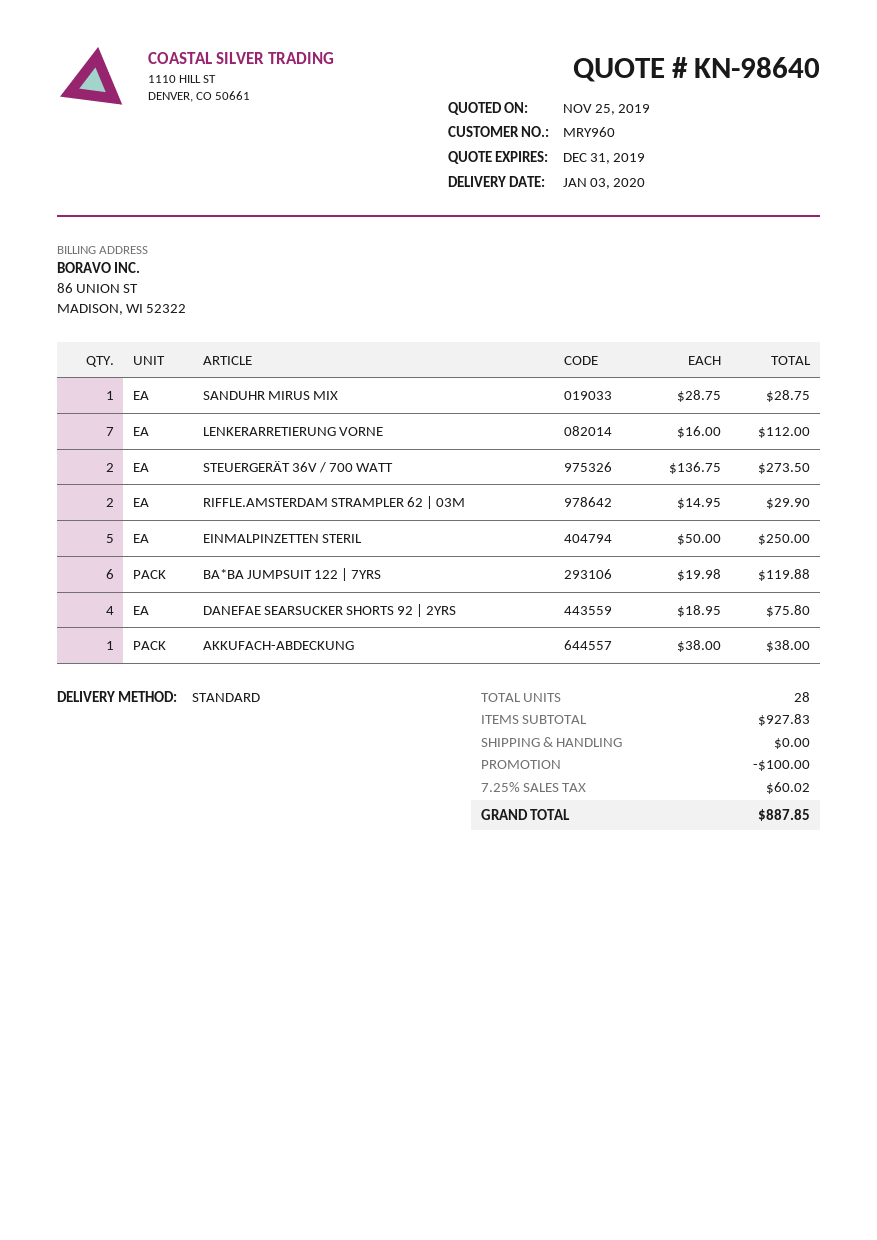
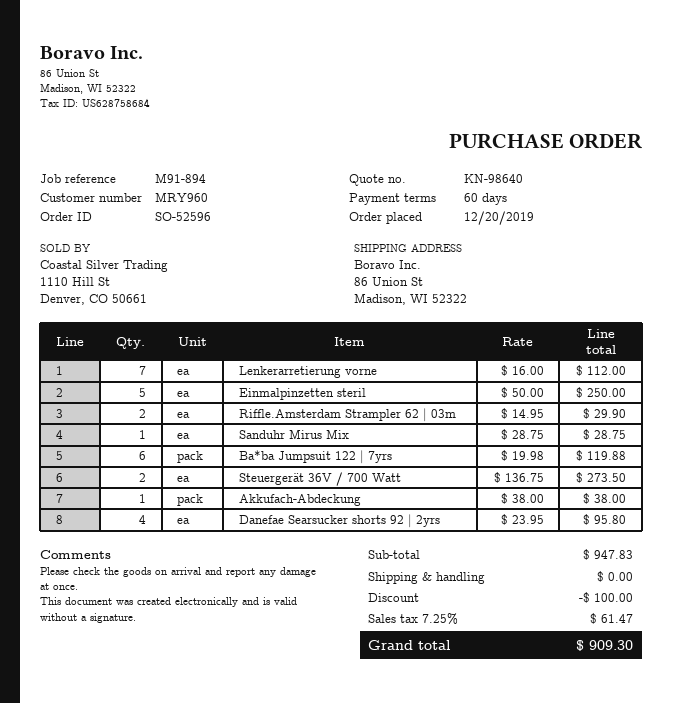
DANEFAE SEARSUCKER SHORTS 92 | 2YRS: 4 x 18.95 = 75.80 -> 4 x 23.95 = 95.80
subtotal: 927.83 -> 947.83
tax: 7.25% = 60.02 -> 7.25% = 61.47
total: 887.85 -> 909.30

